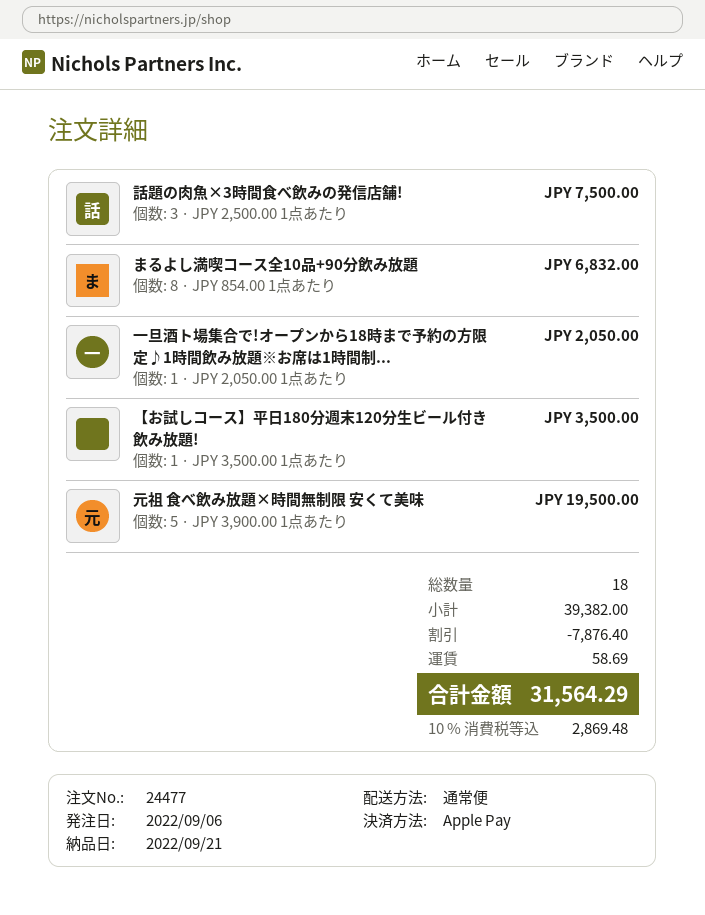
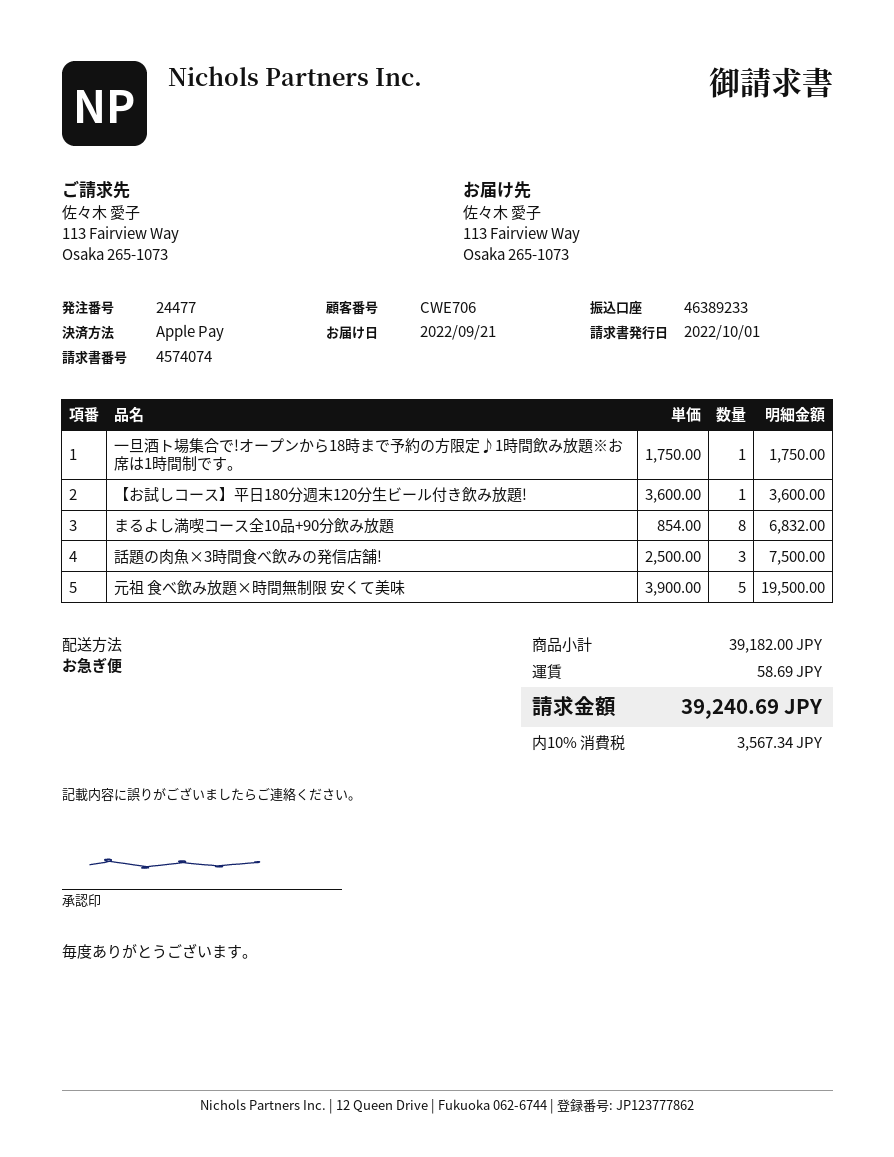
shipping method: standard -> express
一旦酒ト場集合で!オープンから18時まで予約の方限定♪1時間飲み放題※お席は1時間制...: 1 x 2050.00 = 2050.00 -> 1 x 1750.00 = 1750.00
【お試しコース】平日180分週末120分生ビール付き飲み放題!: 1 x 3500.00 = 3500.00 -> 1 x 3600.00 = 3600.00
subtotal: 39382.00 -> 39182.00
discount: 7876.40 -> none
tax: 10% = 2869.48 -> 10% = 3567.34
total: 31564.29 -> 39240.69

